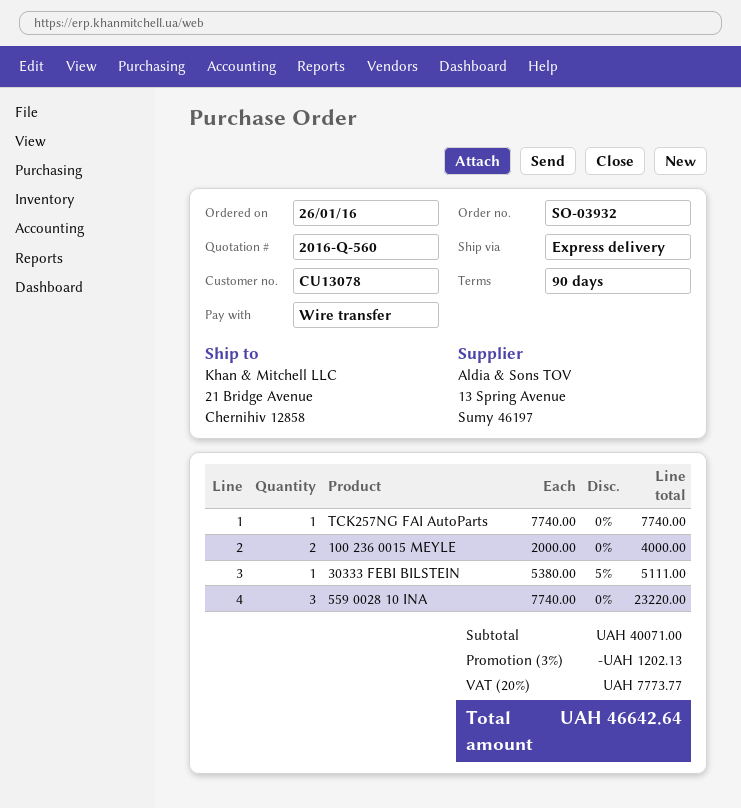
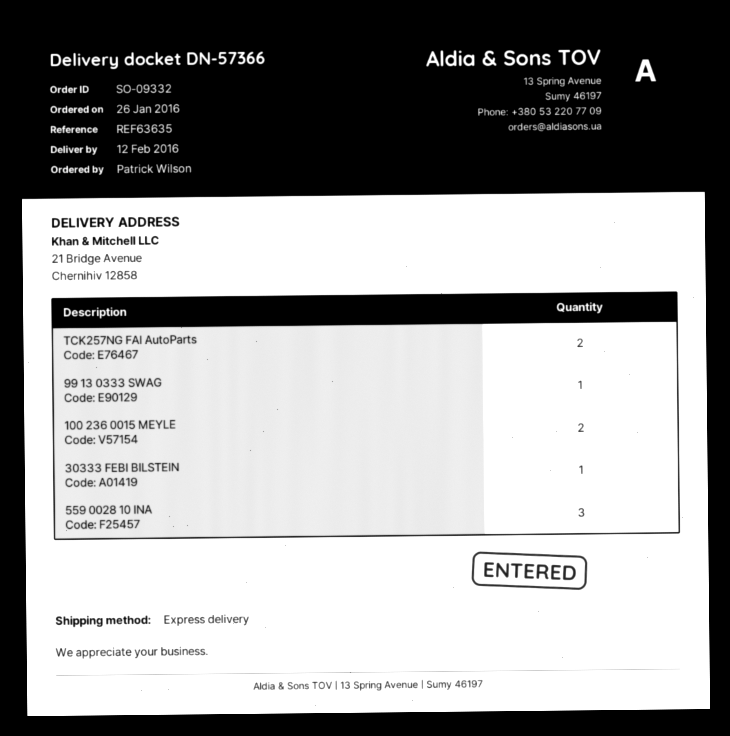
order number: SO-03932 -> SO-09332
TCK257NG FAI AutoParts: 1 -> 2
99 13 0333 SWAG: none -> 1

